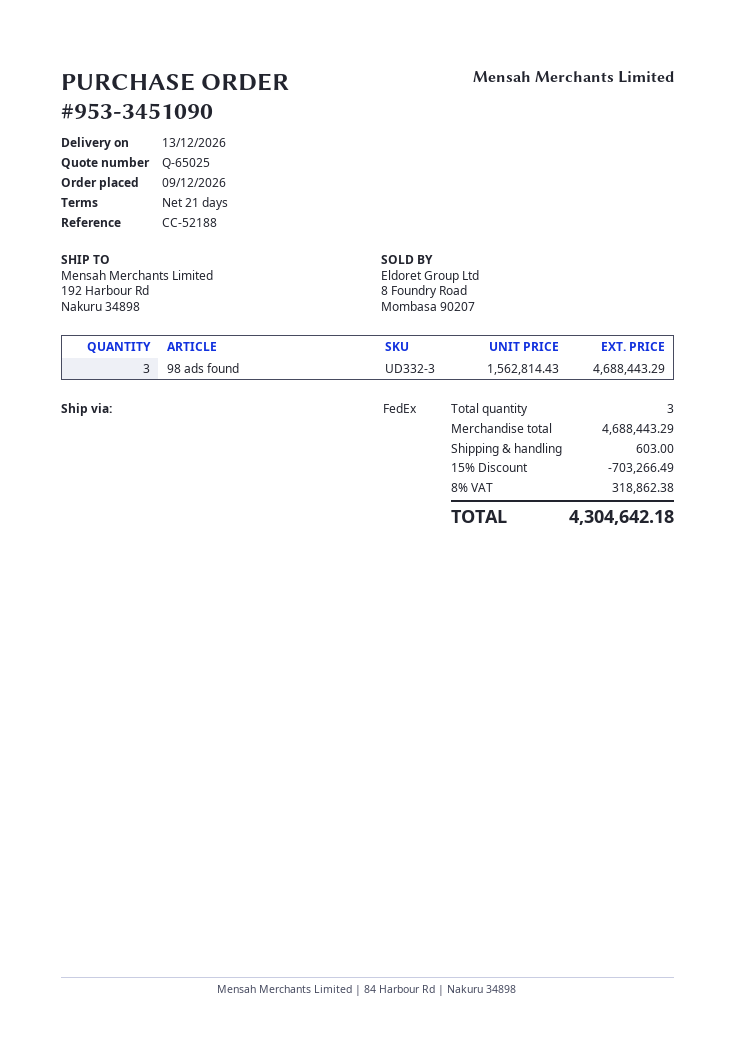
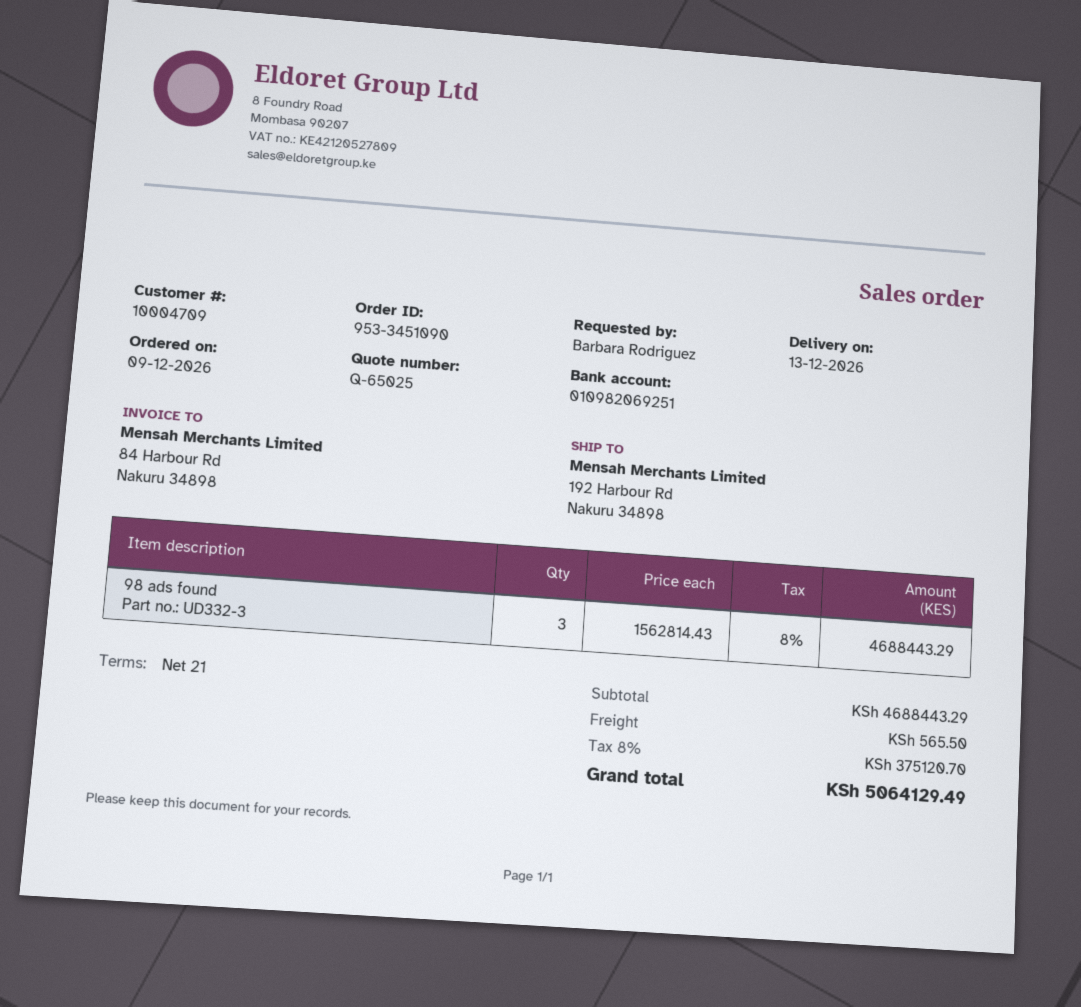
discount: 15% = 703266.49 -> none
shipping: 603.00 -> 565.50
tax: 8% = 318862.38 -> 8% = 375120.70
total: 4304642.18 -> 5064129.49

